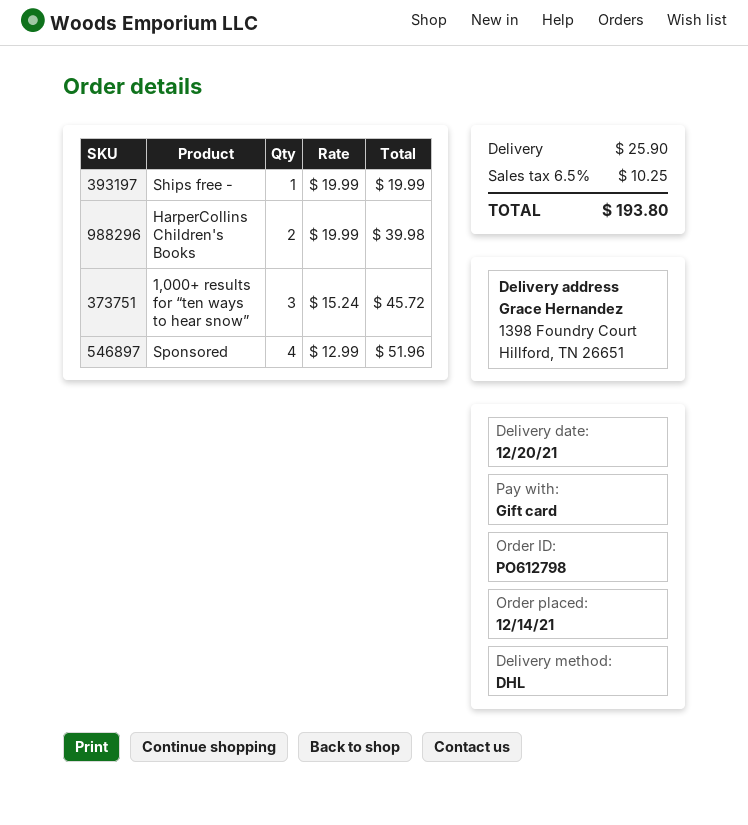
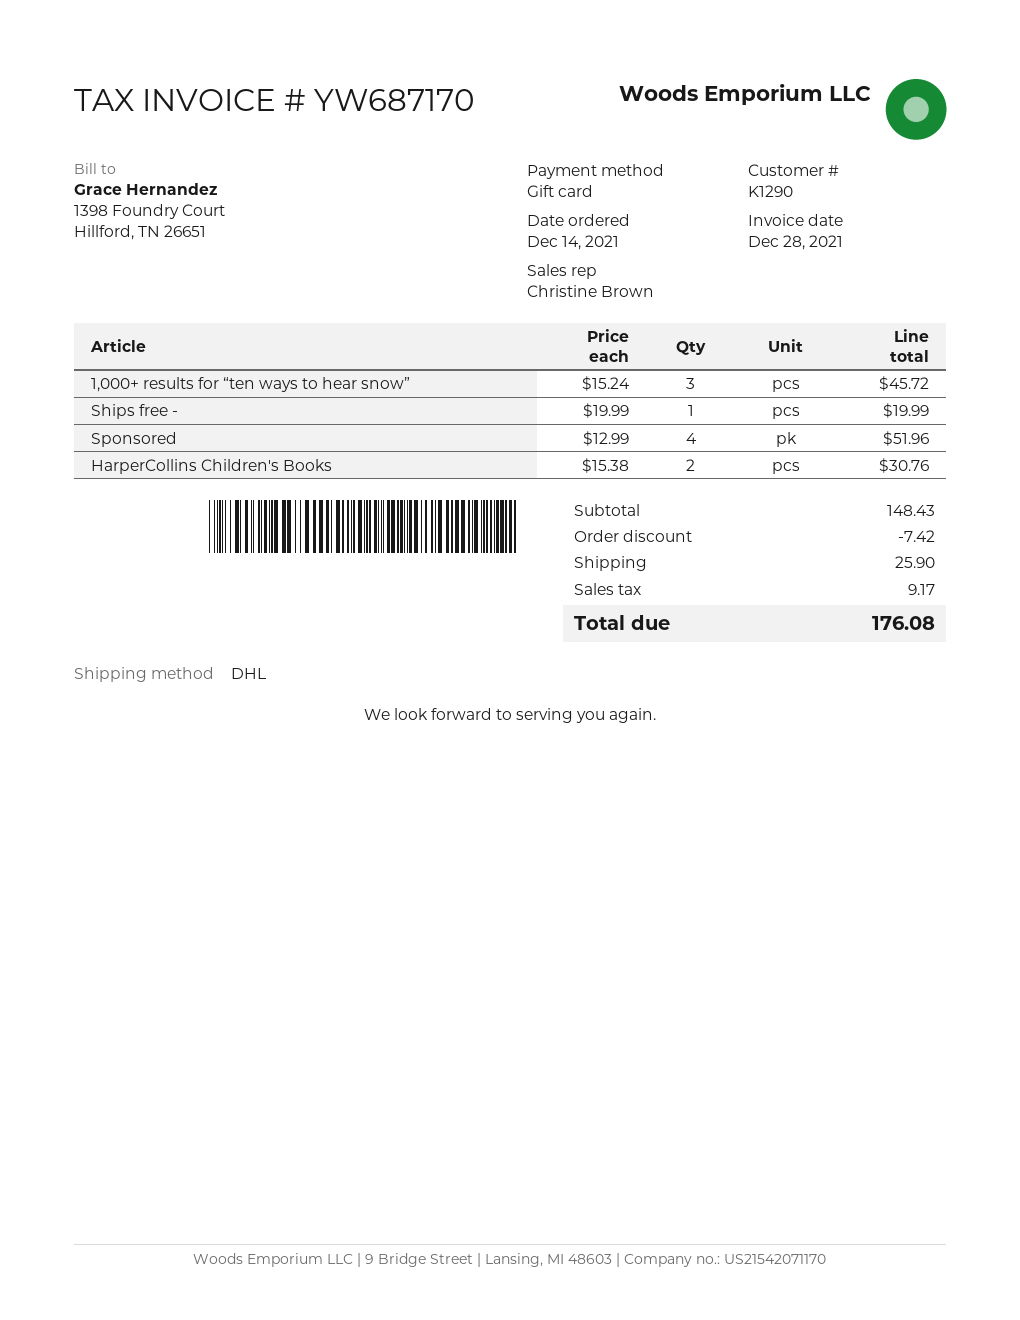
HarperCollins Children's Books: 2 x 19.99 = 39.98 -> 2 x 15.38 = 30.76
discount: none -> 7.42
tax: 10.25 -> 9.17
total: 193.80 -> 176.08

